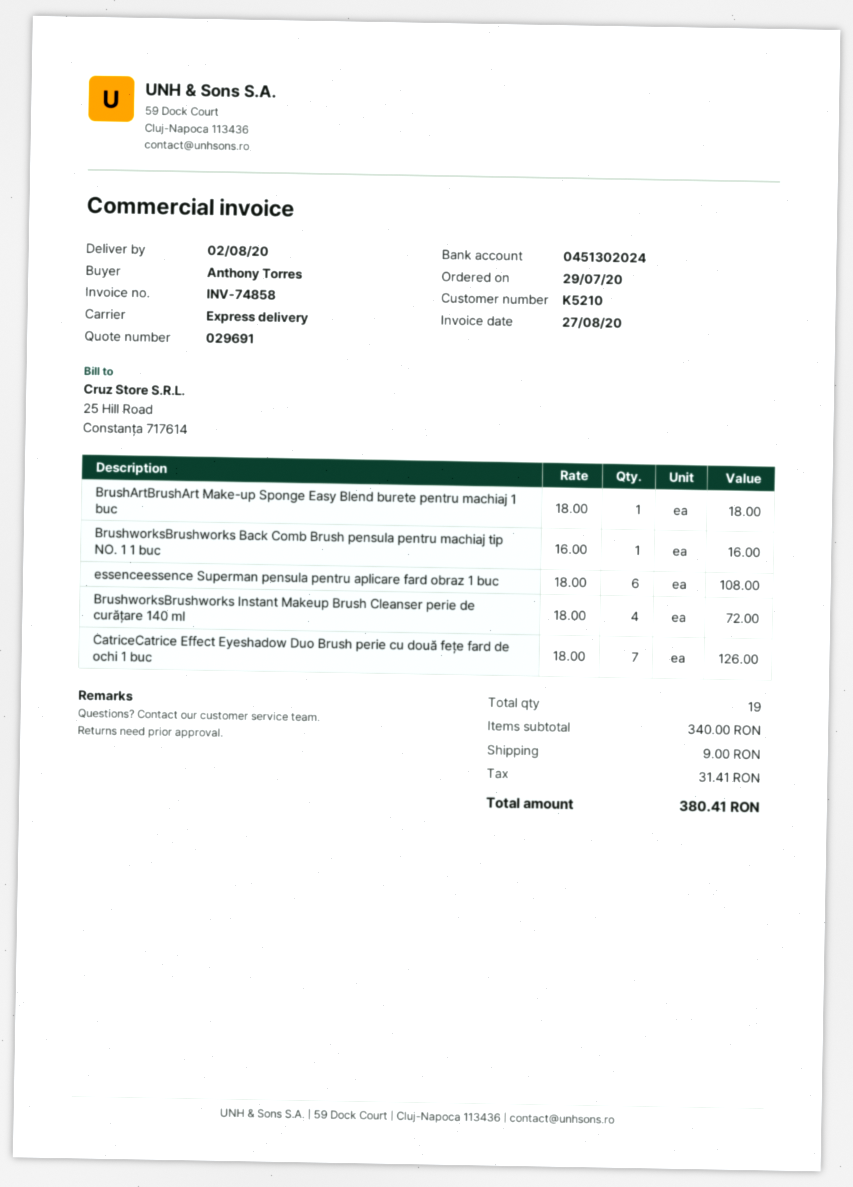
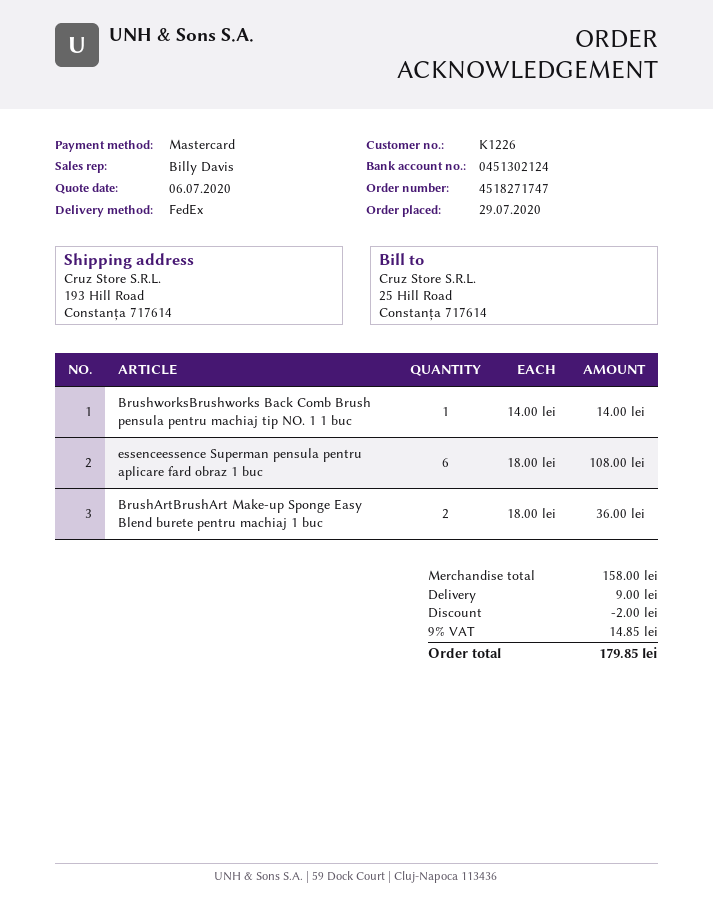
customer number: K5210 -> K1226
bank account: 0451302024 -> 0451302124
shipping method: express -> FedEx
BrushArtBrushArt Make-up Sponge Easy Blend burete pentru machiaj 1 buc: 1 x 18.00 = 18.00 -> 2 x 18.00 = 36.00
BrushworksBrushworks Back Comb Brush pensula pentru machiaj tip NO. 1 1 buc: 1 x 16.00 = 16.00 -> 1 x 14.00 = 14.00
BrushworksBrushworks Instant Makeup Brush Cleanser perie de curățare 140 ml: 4 x 18.00 = 72.00 -> none
CatriceCatrice Effect Eyeshadow Duo Brush perie cu două fețe fard de ochi 1 buc: 7 x 18.00 = 126.00 -> none
subtotal: 340.00 -> 158.00
discount: none -> 2.00
tax: 31.41 -> 14.85
total: 380.41 -> 179.85

